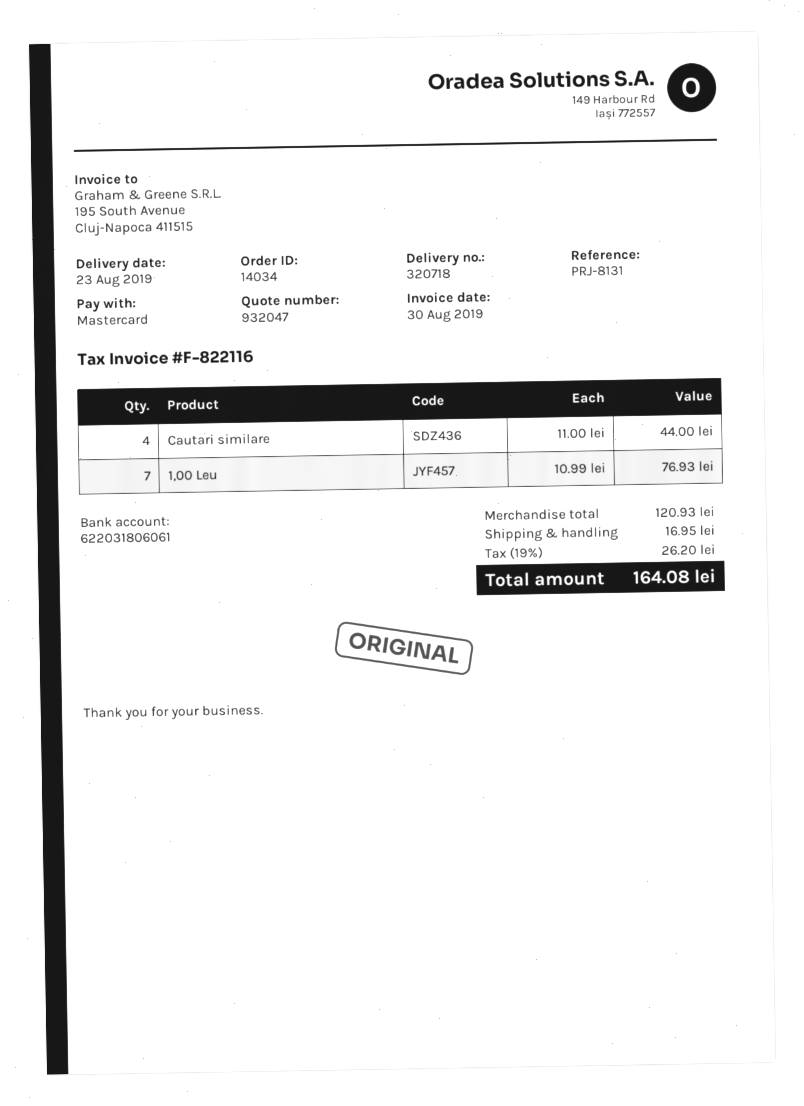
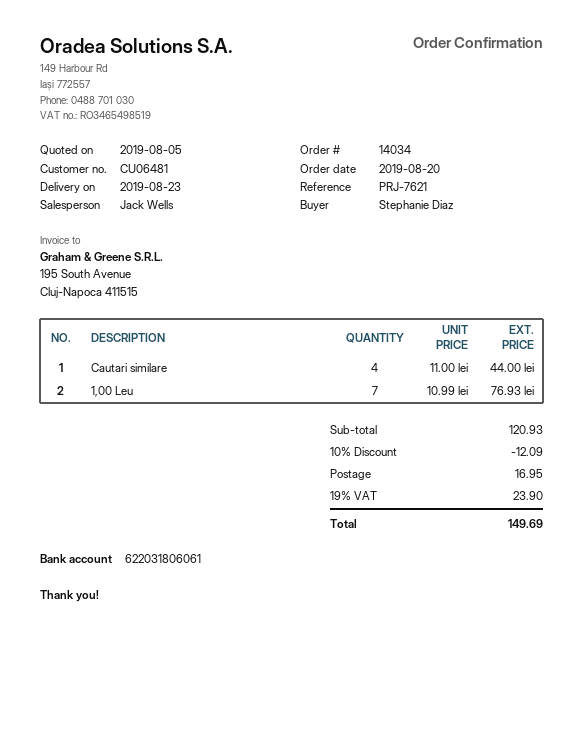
reference: PRJ-8131 -> PRJ-7621
discount: none -> 10% = 12.09
tax: 19% = 26.20 -> 19% = 23.90
total: 164.08 -> 149.69

